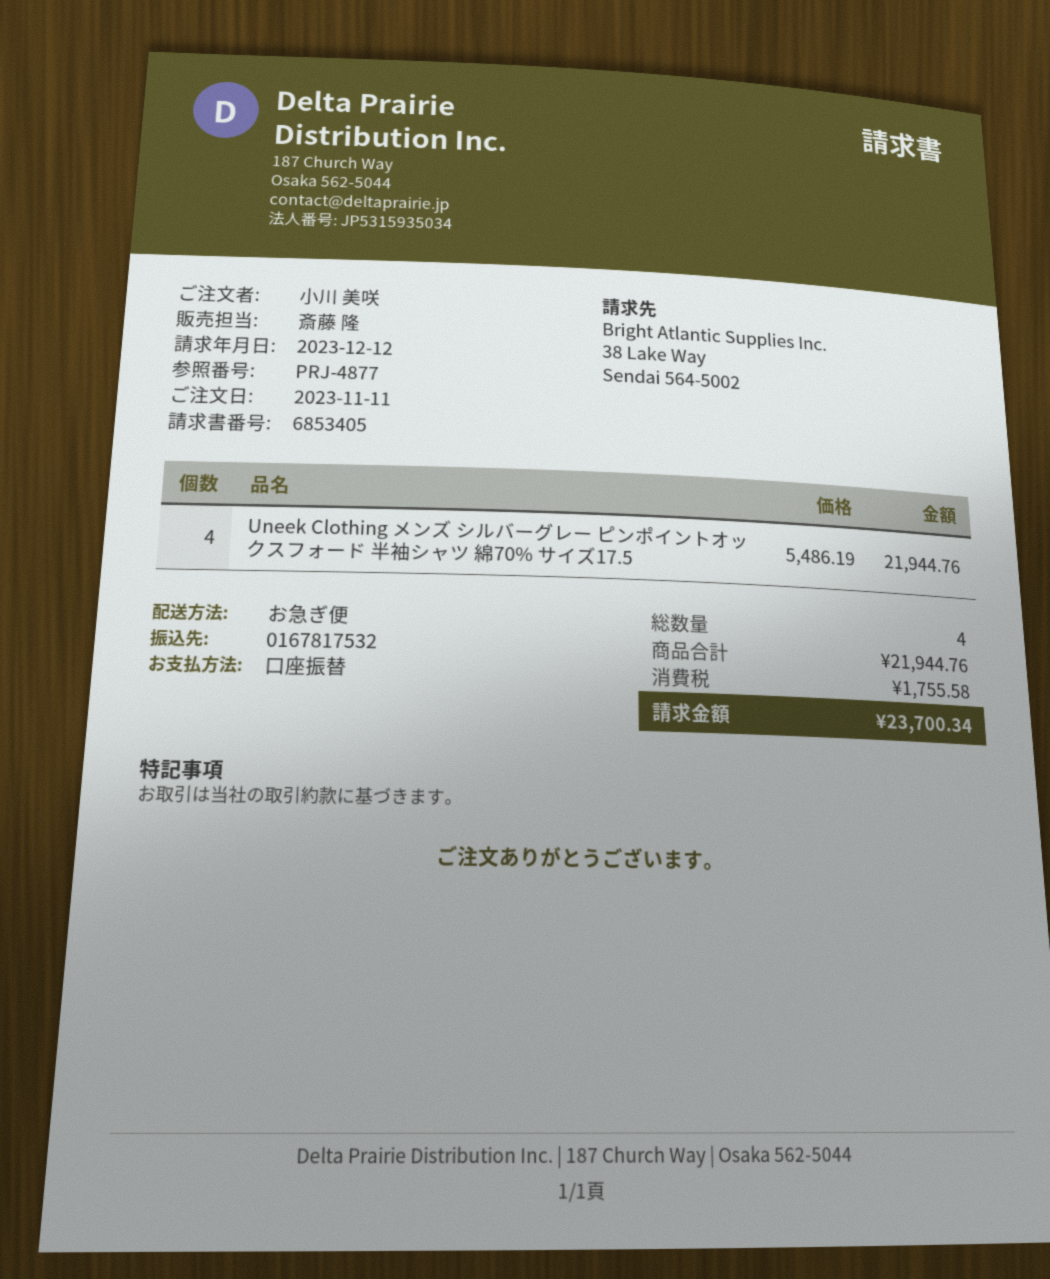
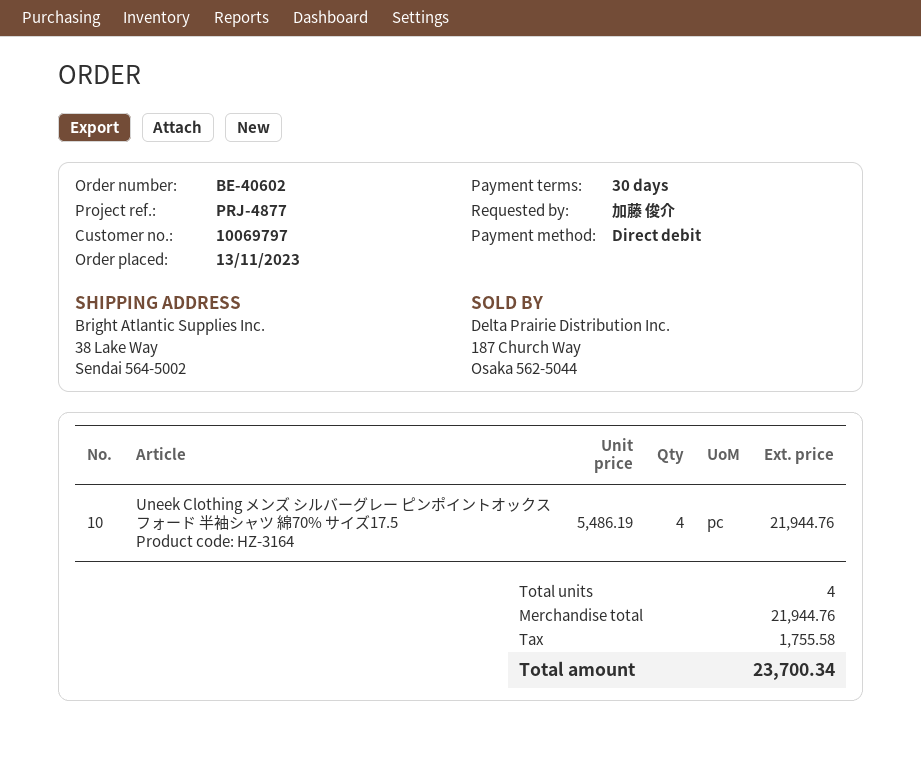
order date: 2023-11-11 -> 2023-11-13
ordered by: 小川 美咲 -> 加藤 俊介

